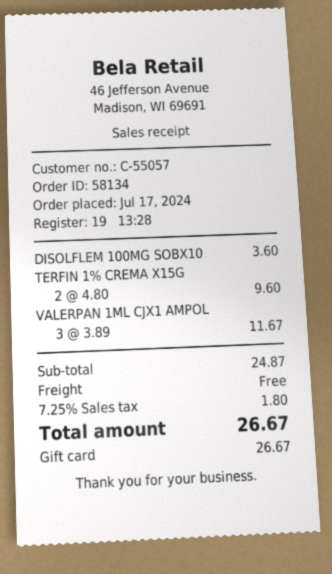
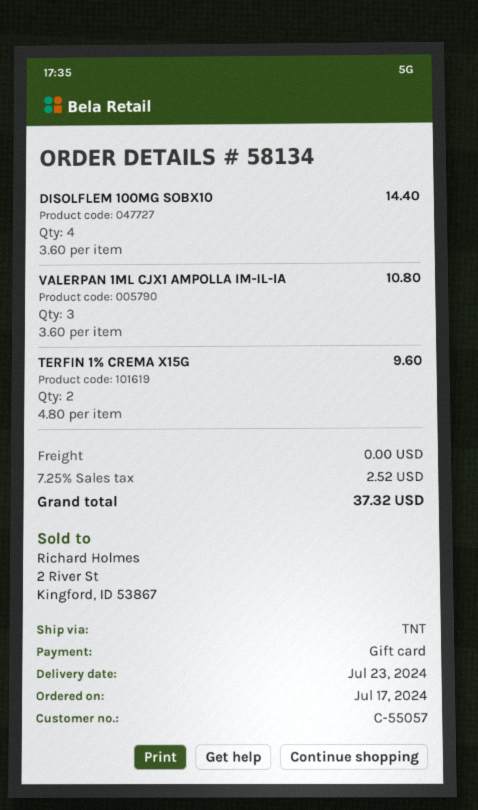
DISOLFLEM 100MG SOBX10: 1 x 3.60 = 3.60 -> 4 x 3.60 = 14.40
VALERPAN 1ML CJX1 AMPOL: 3 x 3.89 = 11.67 -> 3 x 3.60 = 10.80
tax: 7.25% = 1.80 -> 7.25% = 2.52
total: 26.67 -> 37.32

